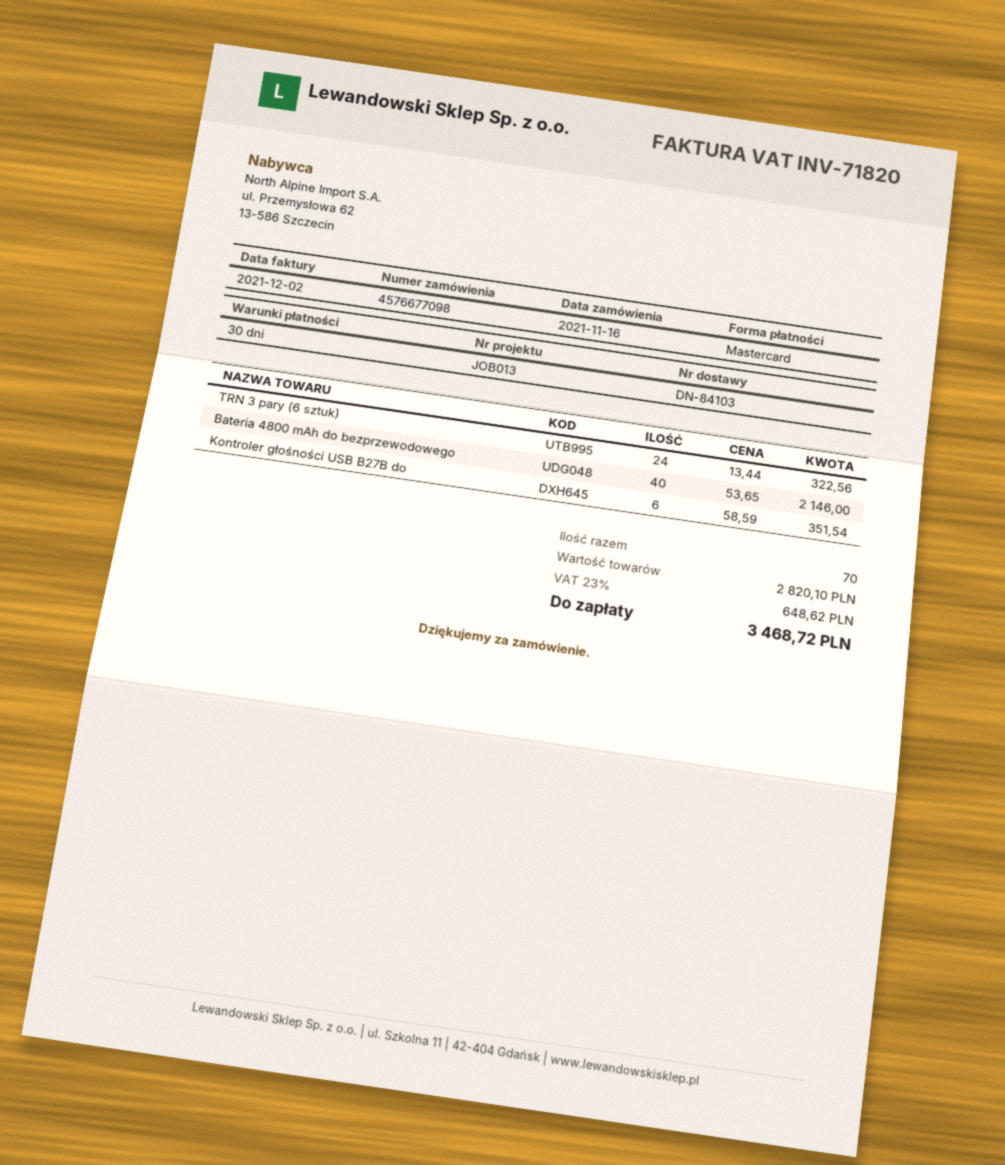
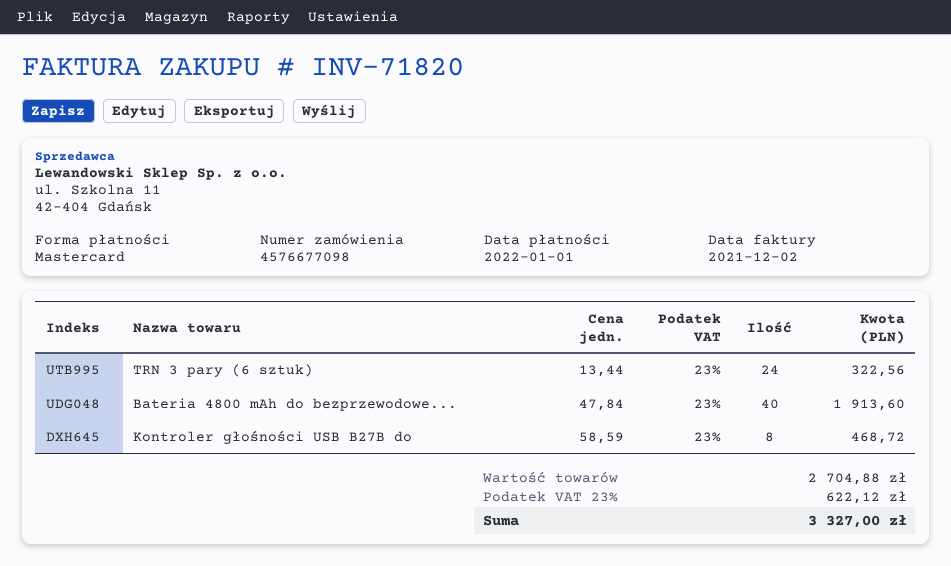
Bateria 4800 mAh do bezprzewodowego: 40 x 53.65 = 2146.00 -> 40 x 47.84 = 1913.60
Kontroler głośności USB B27B do: 6 x 58.59 = 351.54 -> 8 x 58.59 = 468.72
subtotal: 2820.10 -> 2704.88
tax: 23% = 648.62 -> 23% = 622.12
total: 3468.72 -> 3327.00

